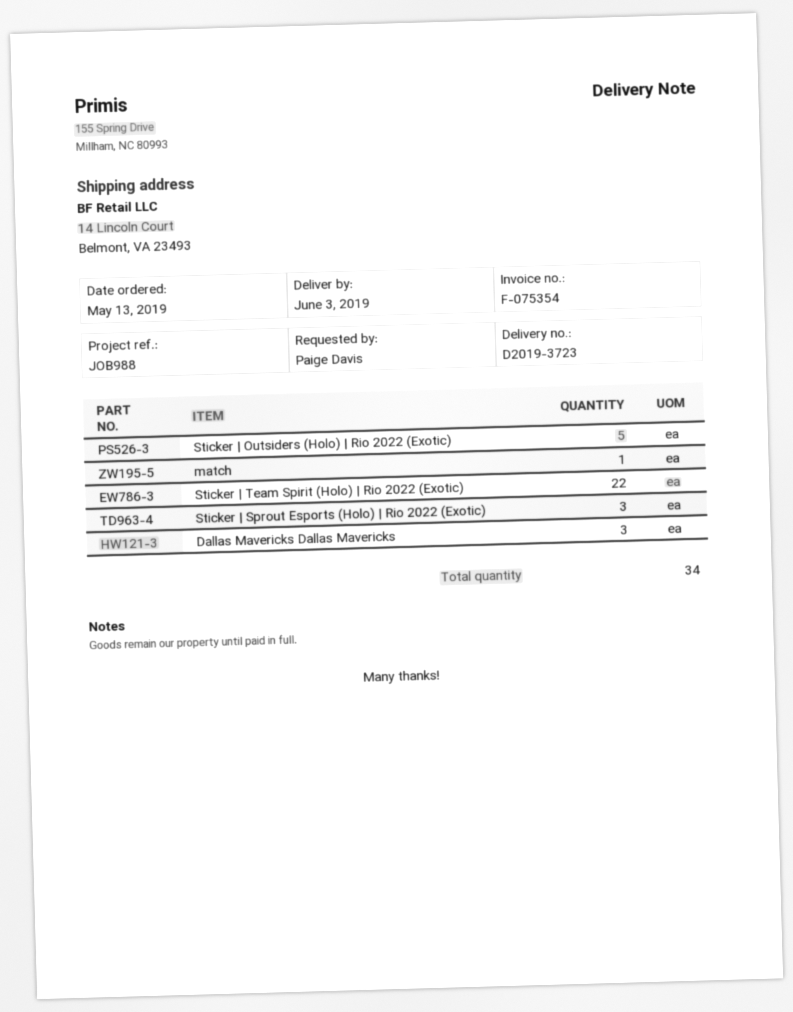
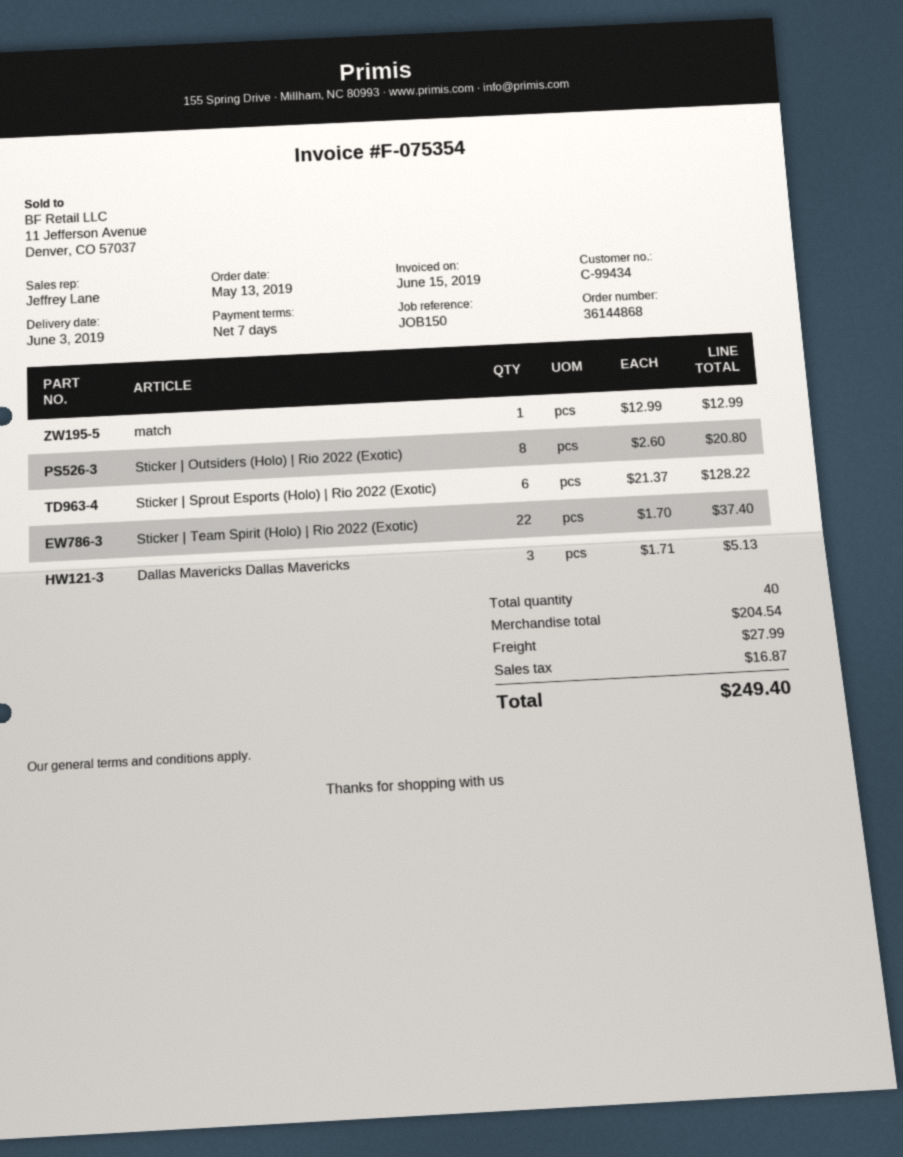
reference: JOB988 -> JOB150
Sticker | Outsiders (Holo) | Rio 2022 (Exotic): 5 -> 8
Sticker | Sprout Esports (Holo) | Rio 2022 (Exotic): 3 -> 6
total quantity: 34 -> 40

